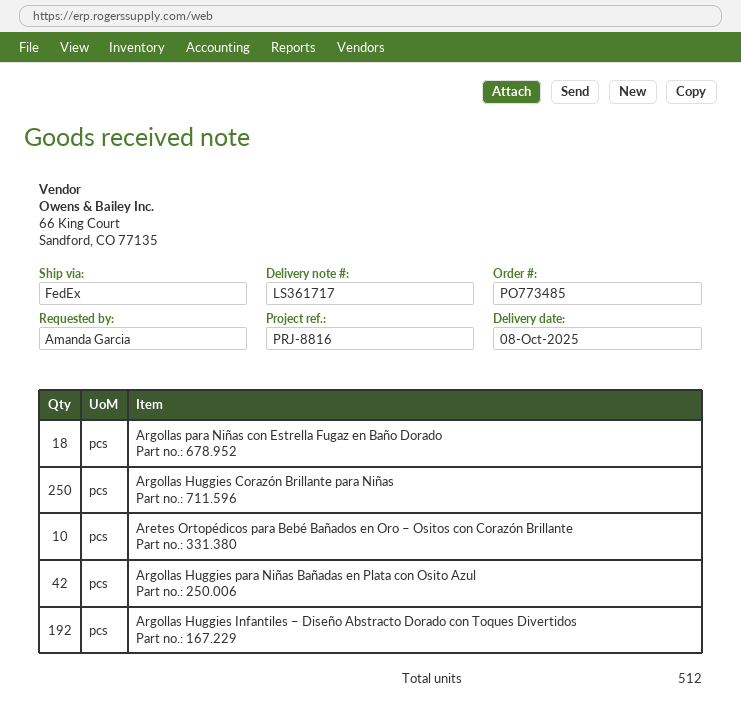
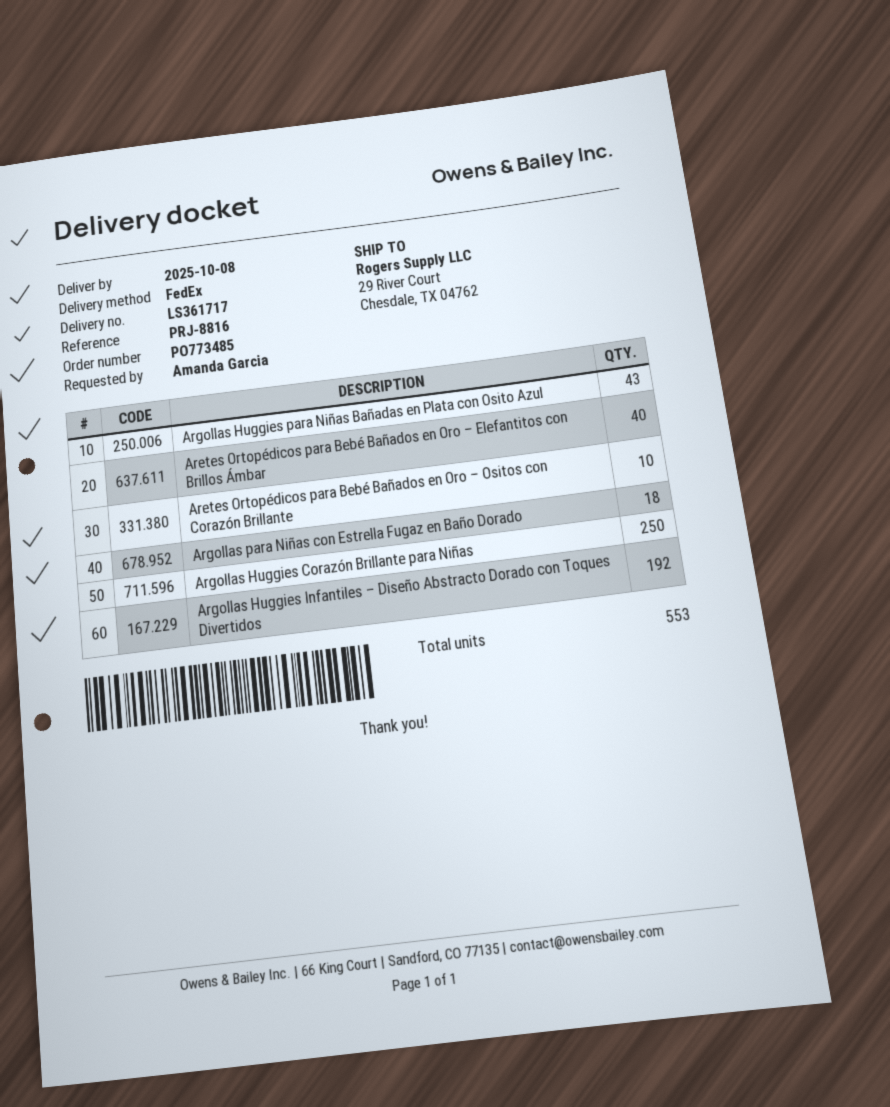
Argollas Huggies para Niñas Bañadas en Plata con Osito Azul: 42 -> 43
Aretes Ortopédicos para Bebé Bañados en Oro – Elefantitos con Brillos Ámbar: none -> 40
total quantity: 512 -> 553

